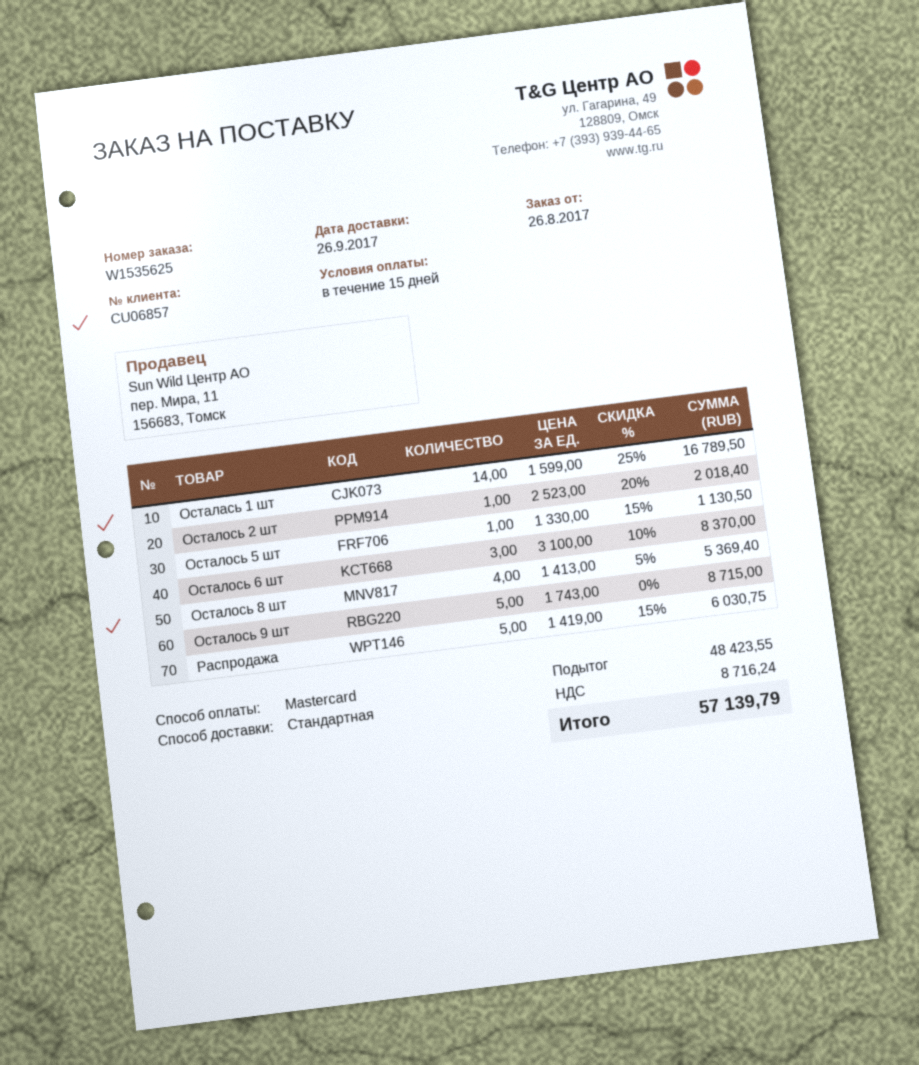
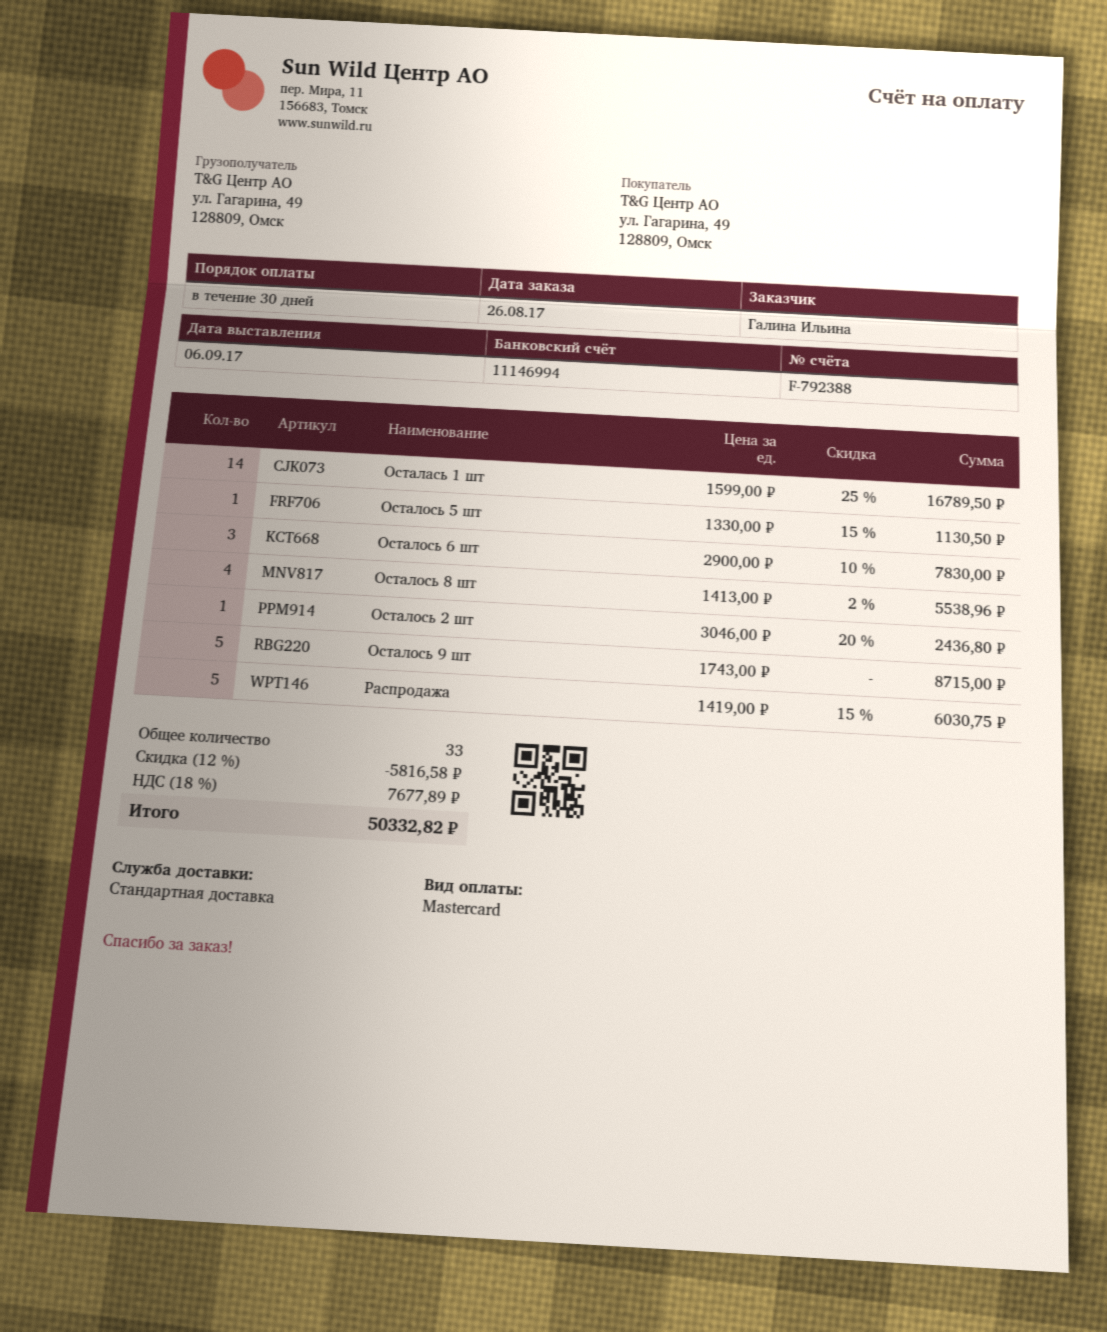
payment terms: 15 days -> 30 days
Осталось 2 шт: 1 x 2523.00 - 20% = 2018.40 -> 1 x 3046.00 - 20% = 2436.80
Осталось 6 шт: 3 x 3100.00 - 10% = 8370.00 -> 3 x 2900.00 - 10% = 7830.00
Осталось 8 шт: 4 x 1413.00 - 5% = 5369.40 -> 4 x 1413.00 - 2% = 5538.96
discount: none -> 12% = 5816.58
tax: 8716.24 -> 7677.89
total: 57139.79 -> 50332.82

